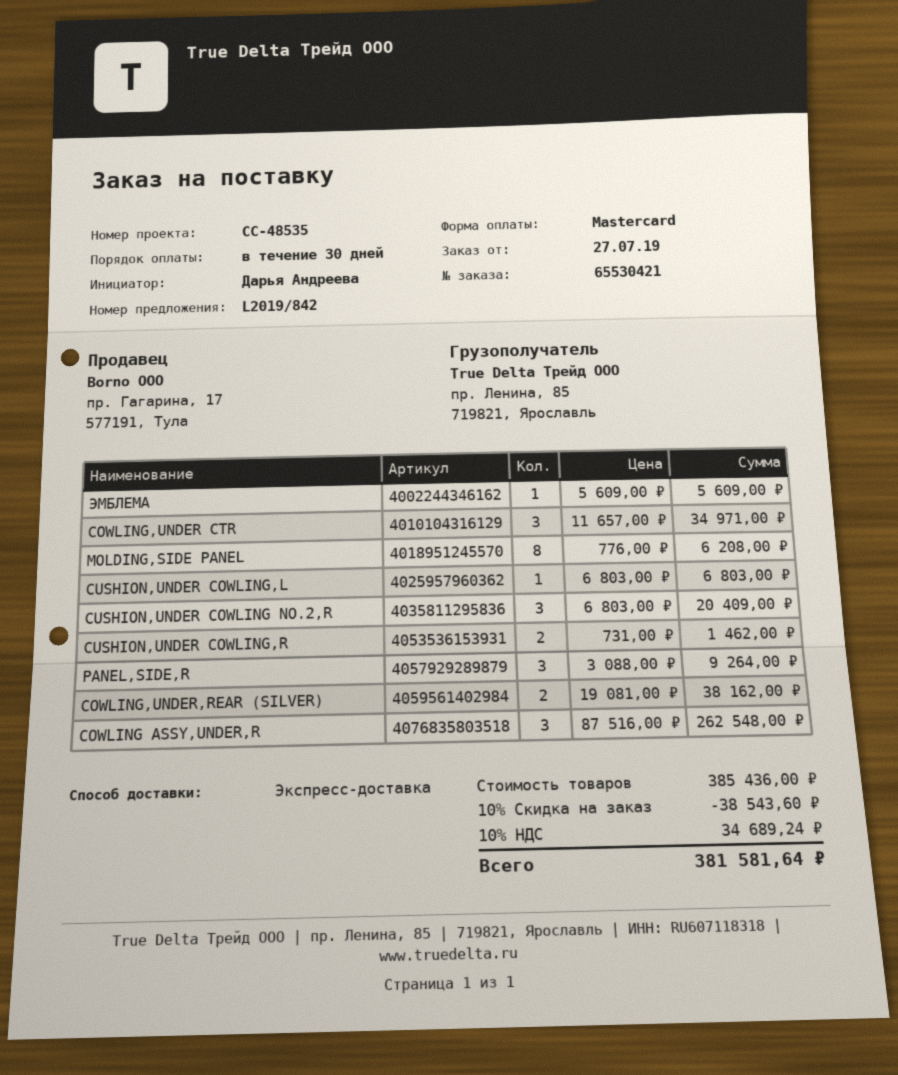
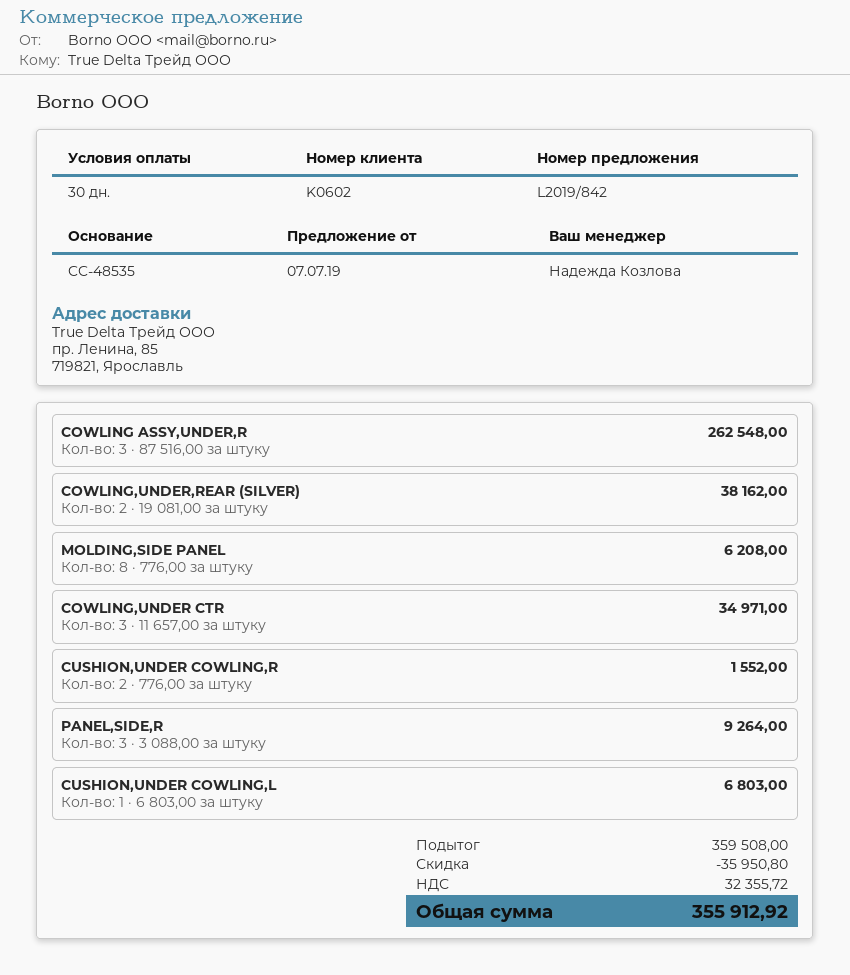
ЭМБЛЕМА: 1 x 5609.00 = 5609.00 -> none
CUSHION,UNDER COWLING NO.2,R: 3 x 6803.00 = 20409.00 -> none
CUSHION,UNDER COWLING,R: 2 x 731.00 = 1462.00 -> 2 x 776.00 = 1552.00
subtotal: 385436.00 -> 359508.00
discount: 38543.60 -> 35950.80
tax: 34689.24 -> 32355.72
total: 381581.64 -> 355912.92

